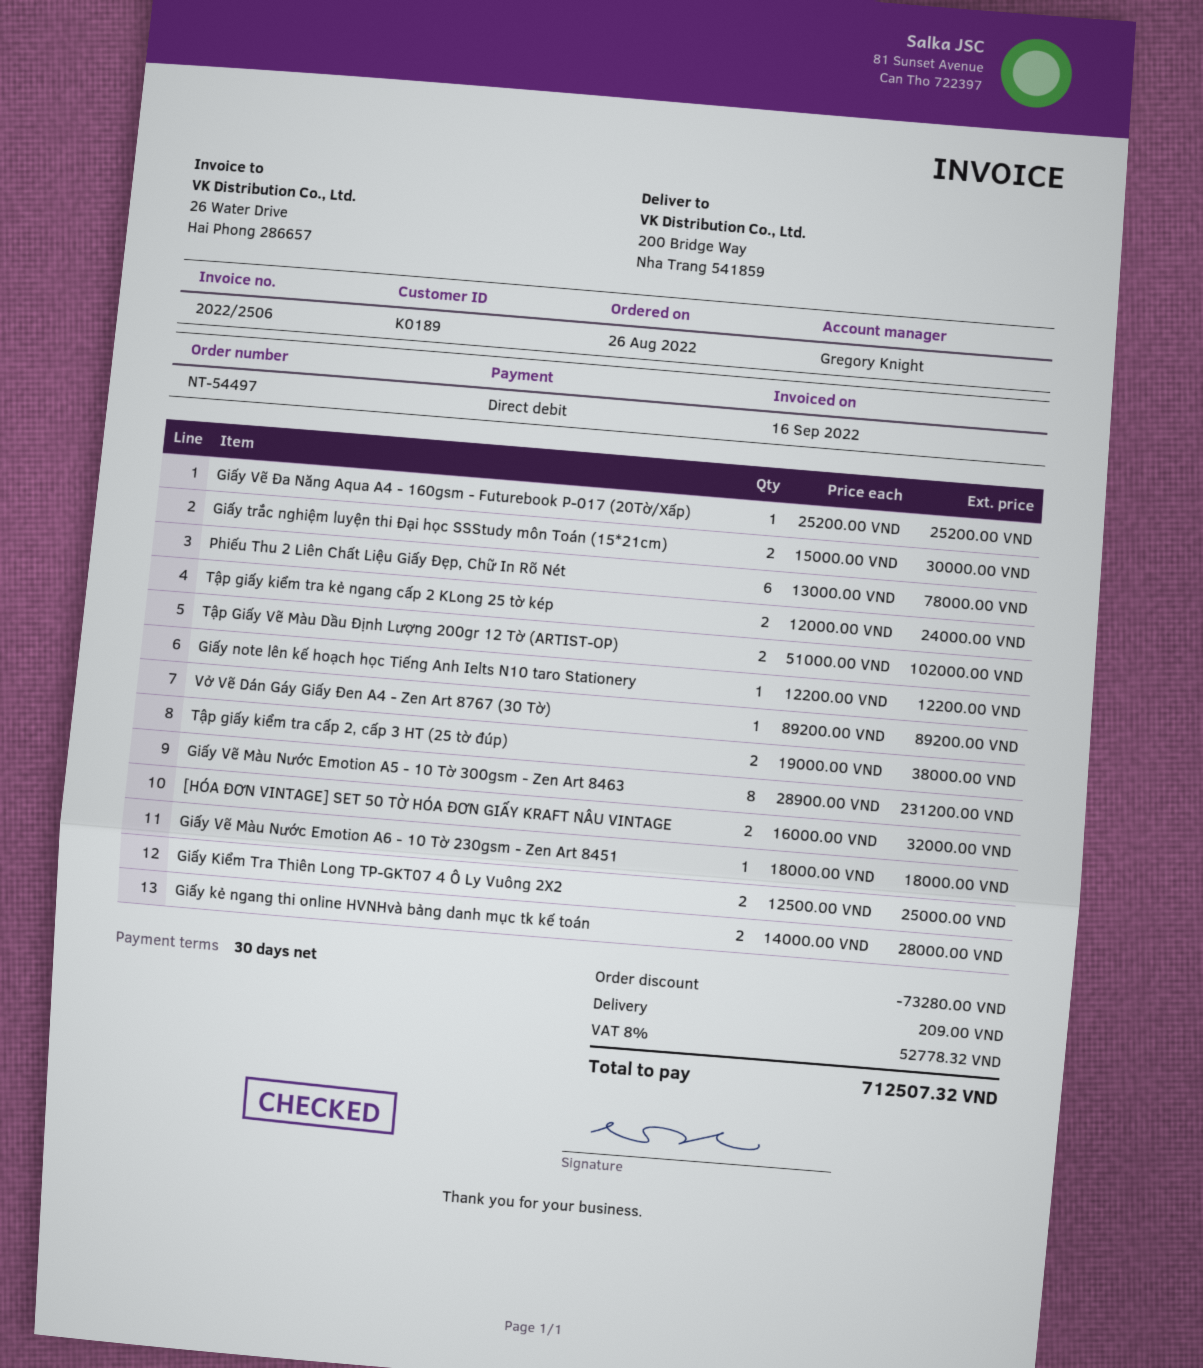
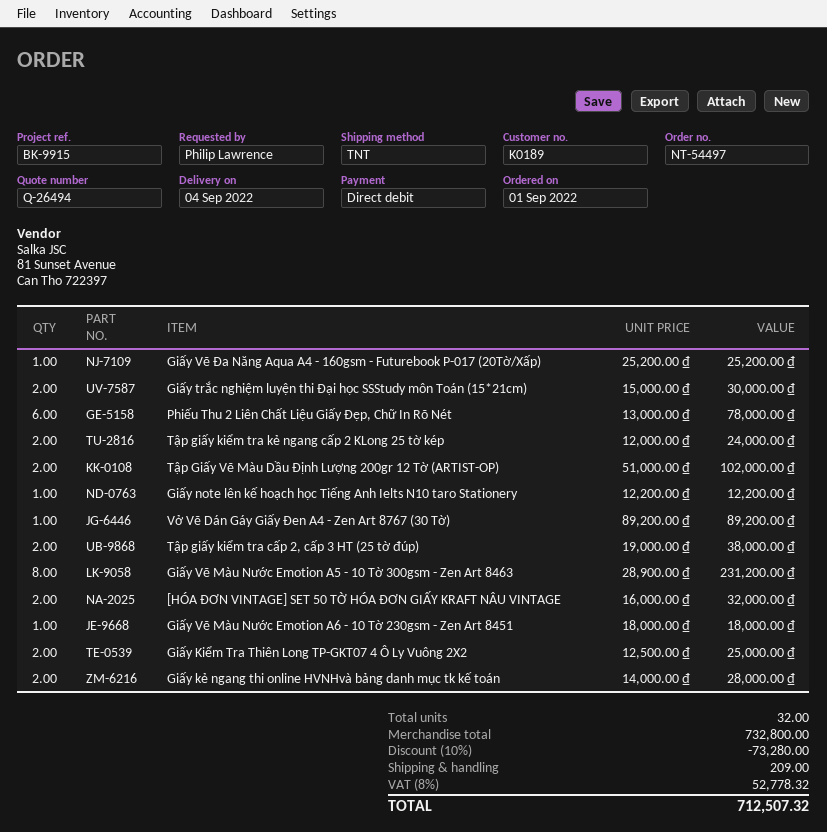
order date: 2022-08-26 -> 2022-09-01

